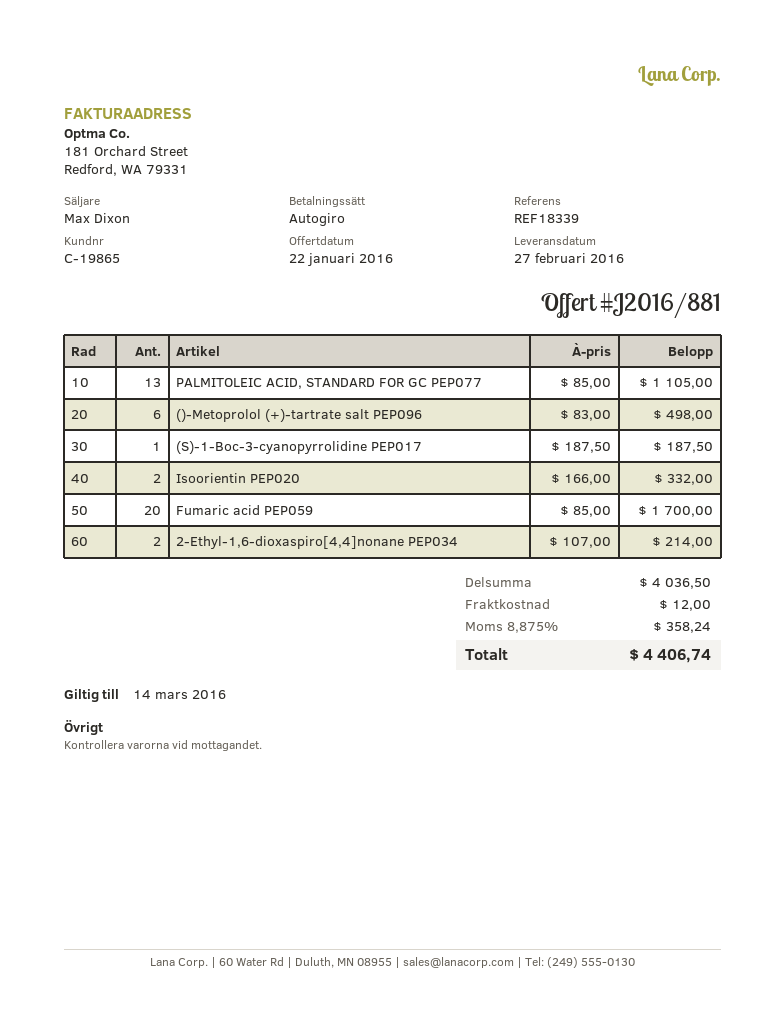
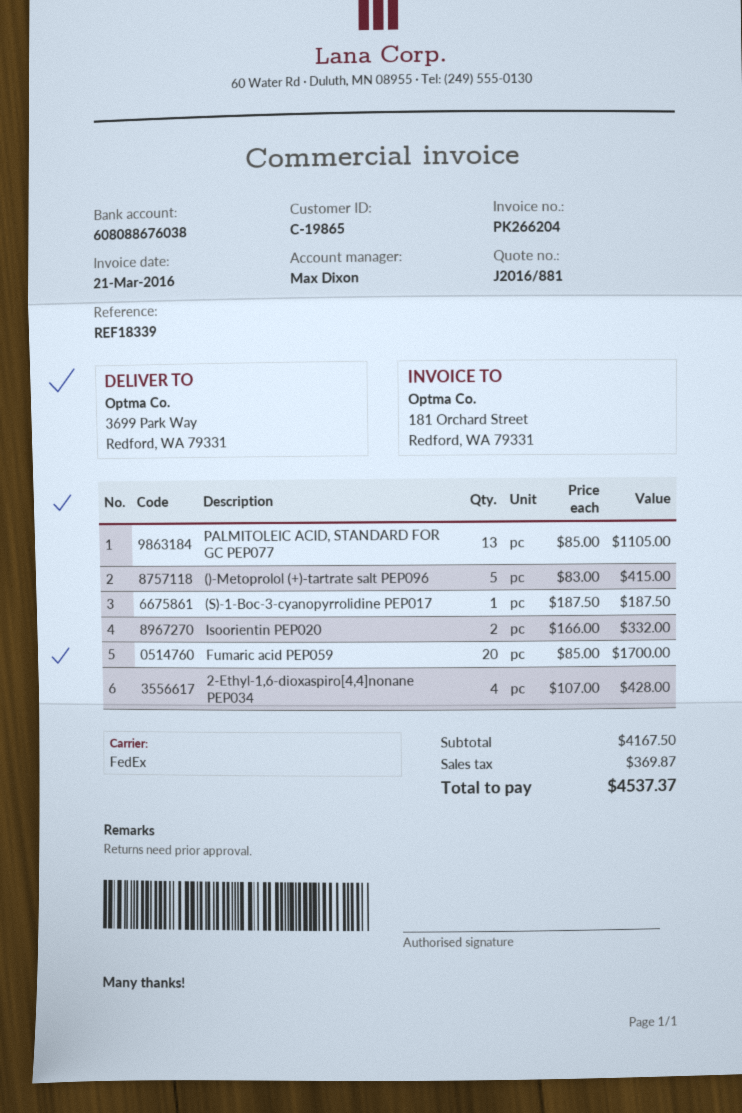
()-Metoprolol (+)-tartrate salt PEP096: 6 x 83.00 = 498.00 -> 5 x 83.00 = 415.00
2-Ethyl-1,6-dioxaspiro[4,4]nonane PEP034: 2 x 107.00 = 214.00 -> 4 x 107.00 = 428.00
subtotal: 4036.50 -> 4167.50
shipping: 12.00 -> none
tax: 358.24 -> 369.87
total: 4406.74 -> 4537.37

